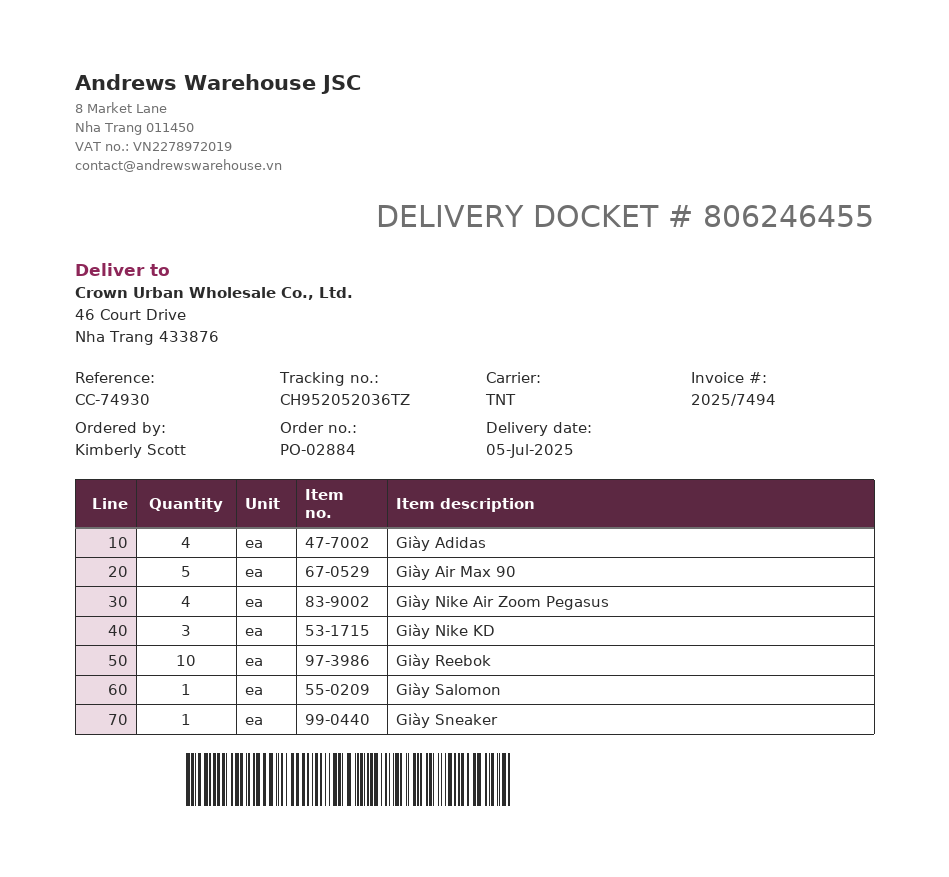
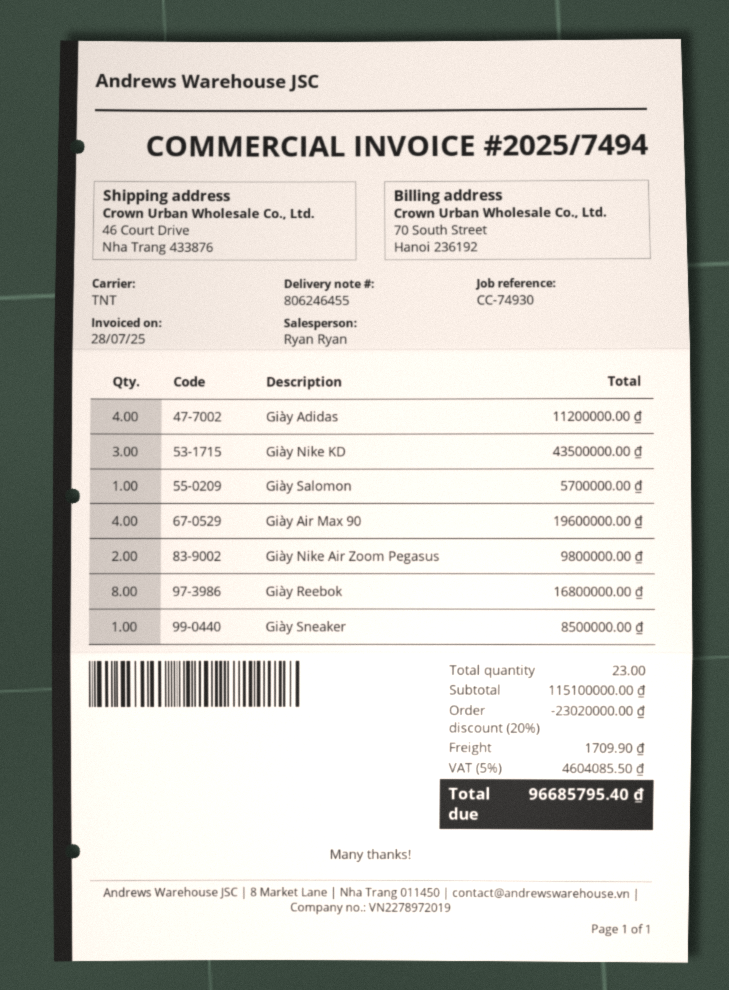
Giày Air Max 90: 5 -> 4
Giày Nike Air Zoom Pegasus: 4 -> 2
Giày Reebok: 10 -> 8

